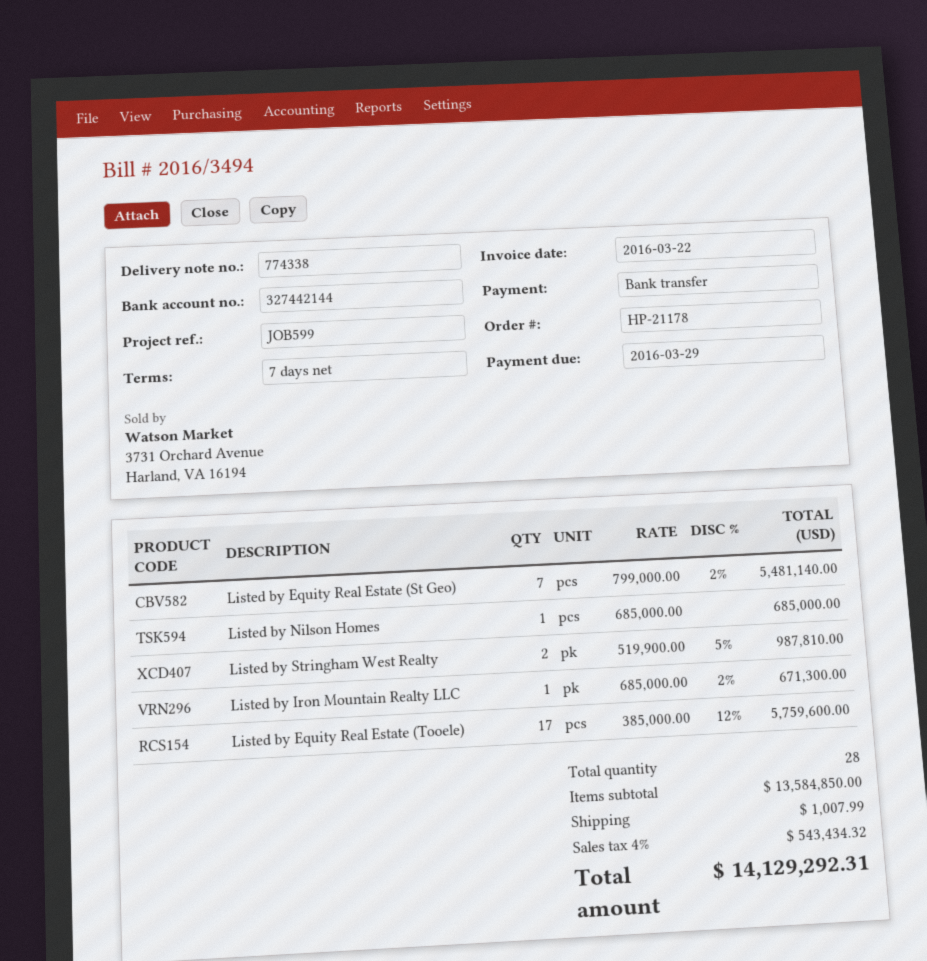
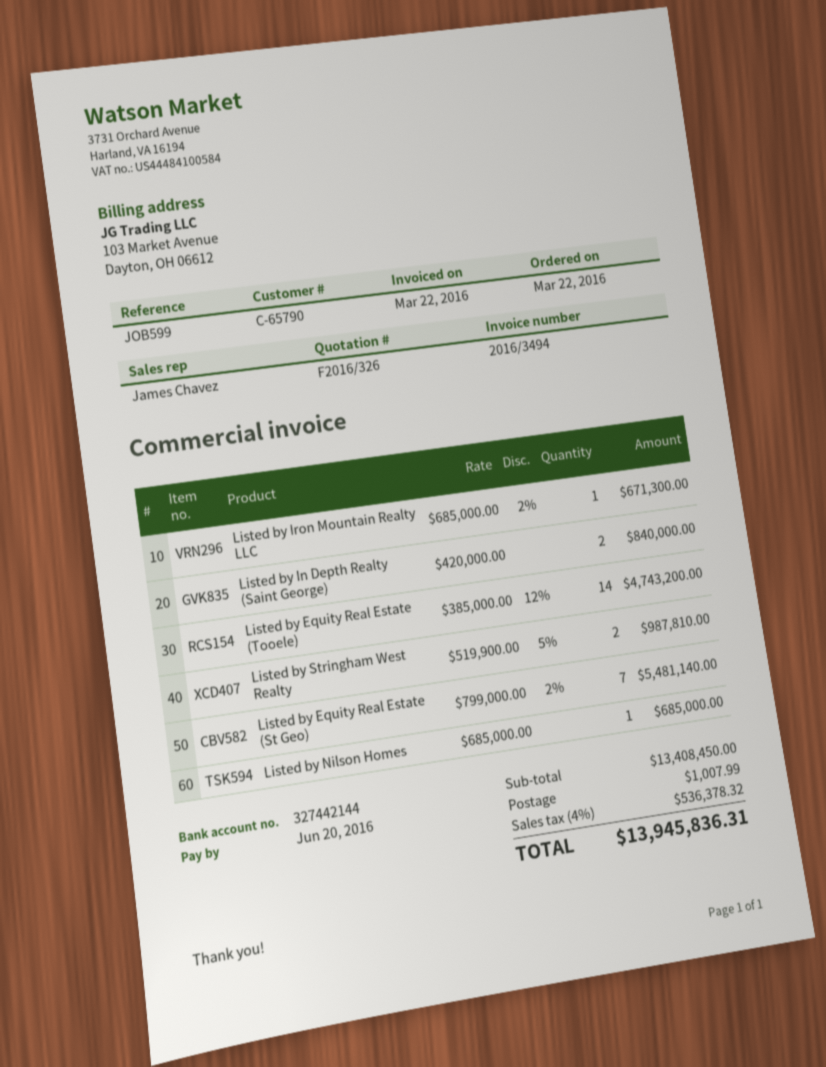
due date: 2016-03-29 -> 2016-06-20
Listed by Equity Real Estate (Tooele): 17 x 385000.00 - 12% = 5759600.00 -> 14 x 385000.00 - 12% = 4743200.00
Listed by In Depth Realty (Saint George): none -> 2 x 420000.00 = 840000.00
subtotal: 13584850.00 -> 13408450.00
tax: 4% = 543434.32 -> 4% = 536378.32
total: 14129292.31 -> 13945836.31

